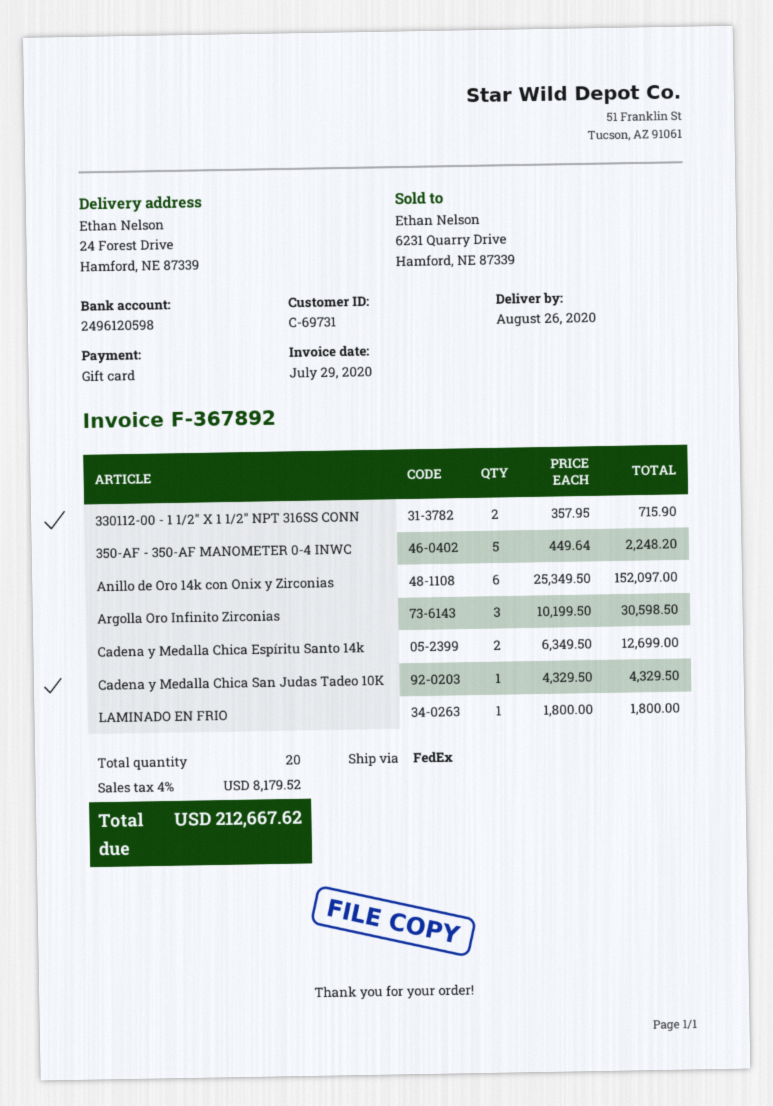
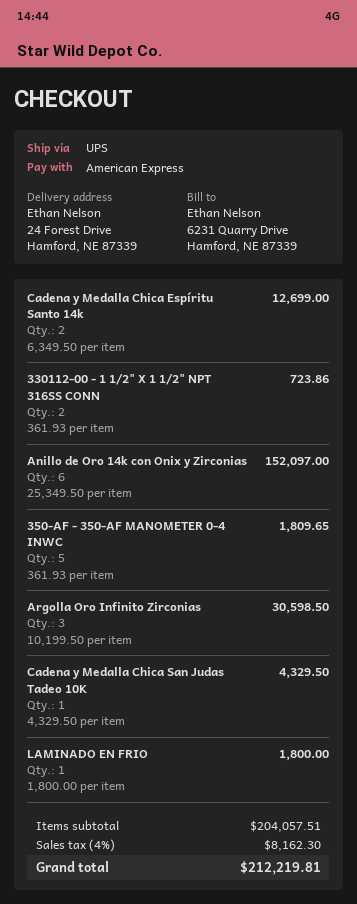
payment method: gift card -> American Express
shipping method: FedEx -> UPS
330112-00 - 1 1/2" X 1 1/2" NPT 316SS CONN: 2 x 357.95 = 715.90 -> 2 x 361.93 = 723.86
350-AF - 350-AF MANOMETER 0-4 INWC: 5 x 449.64 = 2248.20 -> 5 x 361.93 = 1809.65
tax: 4% = 8179.52 -> 4% = 8162.30
total: 212667.62 -> 212219.81

